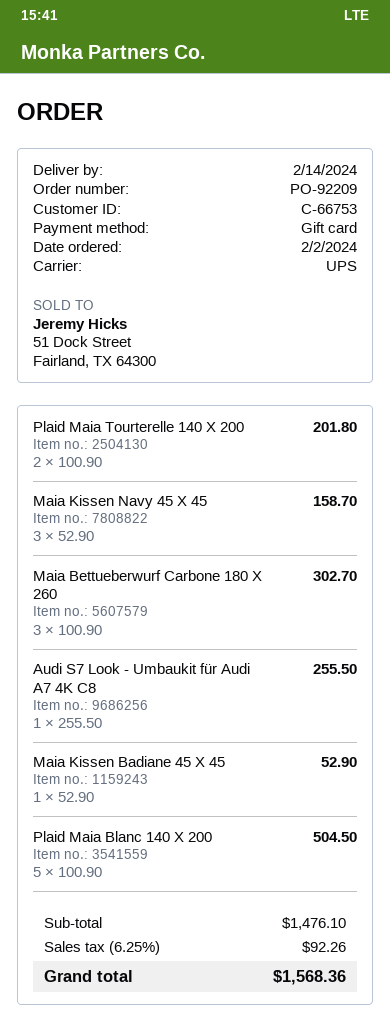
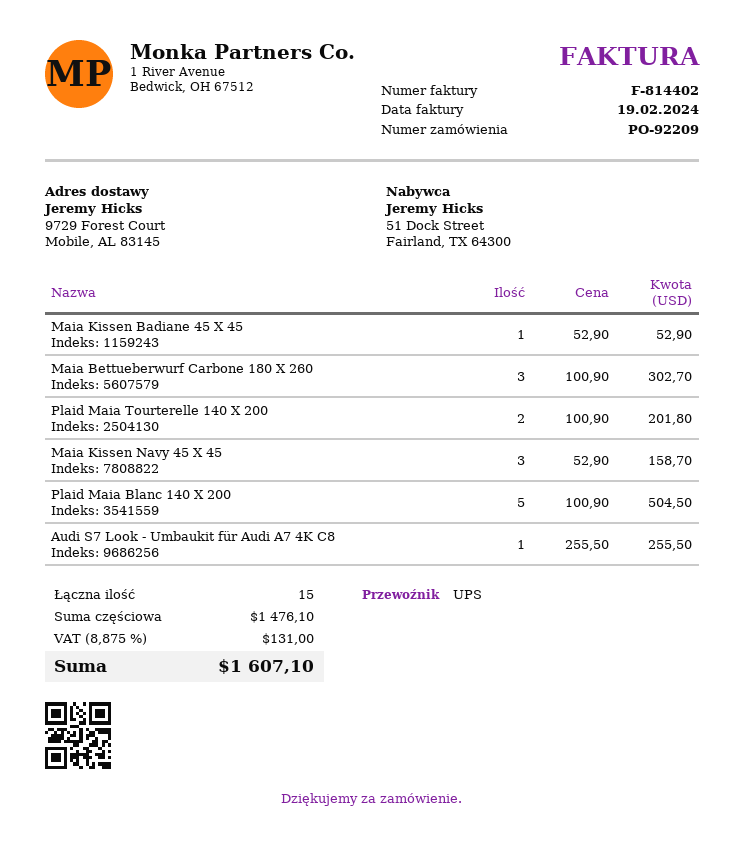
tax: 6.25% = 92.26 -> 8.875% = 131.00
total: 1568.36 -> 1607.10

